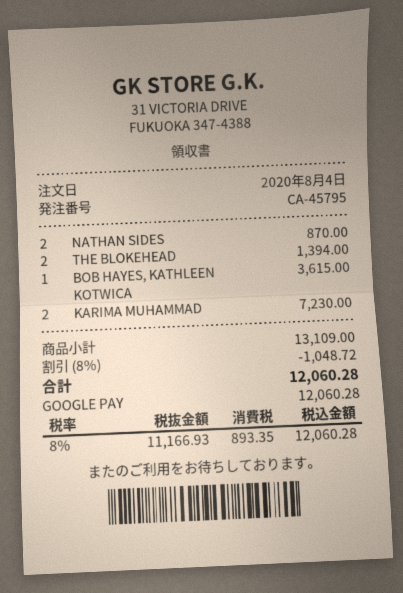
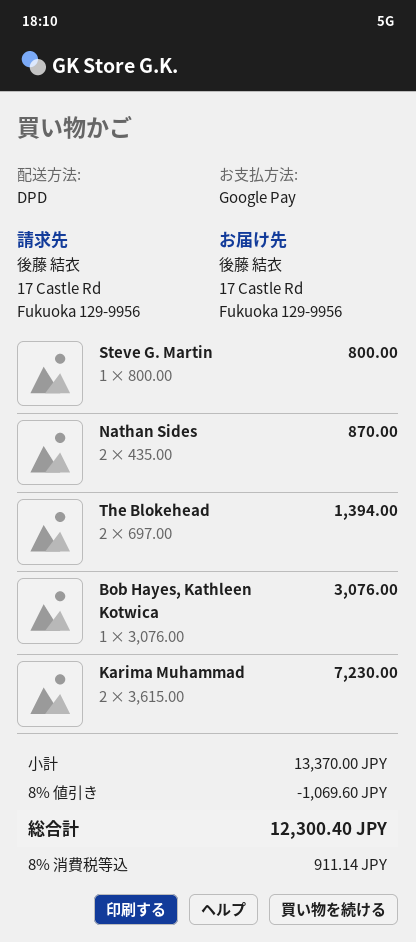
BOB HAYES, KATHLEEN KOTWICA: 1 for 3615.00 -> 1 for 3076.00
Steve G. Martin: none -> 1 for 800.00
subtotal: 13109.00 -> 13370.00
discount: 8% = 1048.72 -> 8% = 1069.60
tax: 8% = 893.35 -> 8% = 911.14
total: 12060.28 -> 12300.40

